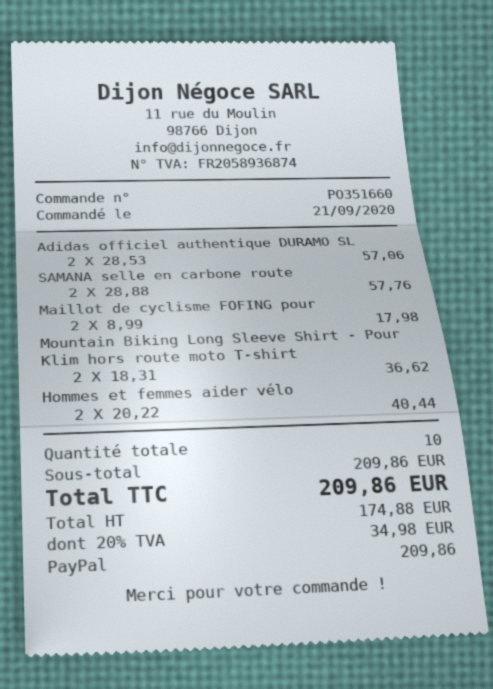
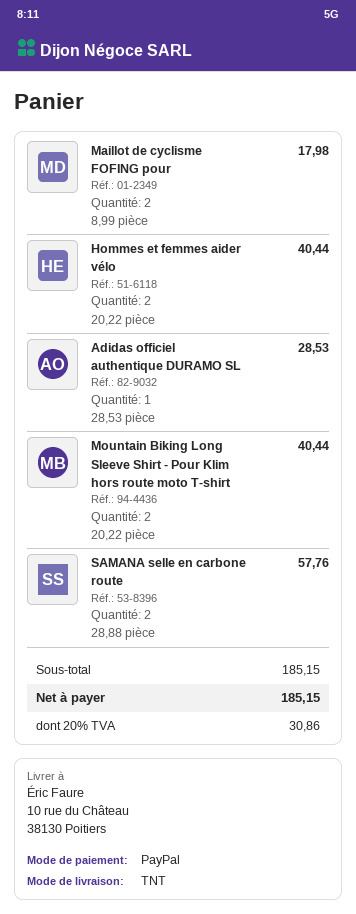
Adidas officiel authentique DURAMO SL: 2 x 28.53 = 57.06 -> 1 x 28.53 = 28.53
Mountain Biking Long Sleeve Shirt - Pour Klim hors route moto T-shirt: 2 x 18.31 = 36.62 -> 2 x 20.22 = 40.44
subtotal: 209.86 -> 185.15
tax: 20% = 34.98 -> 20% = 30.86
total: 209.86 -> 185.15

